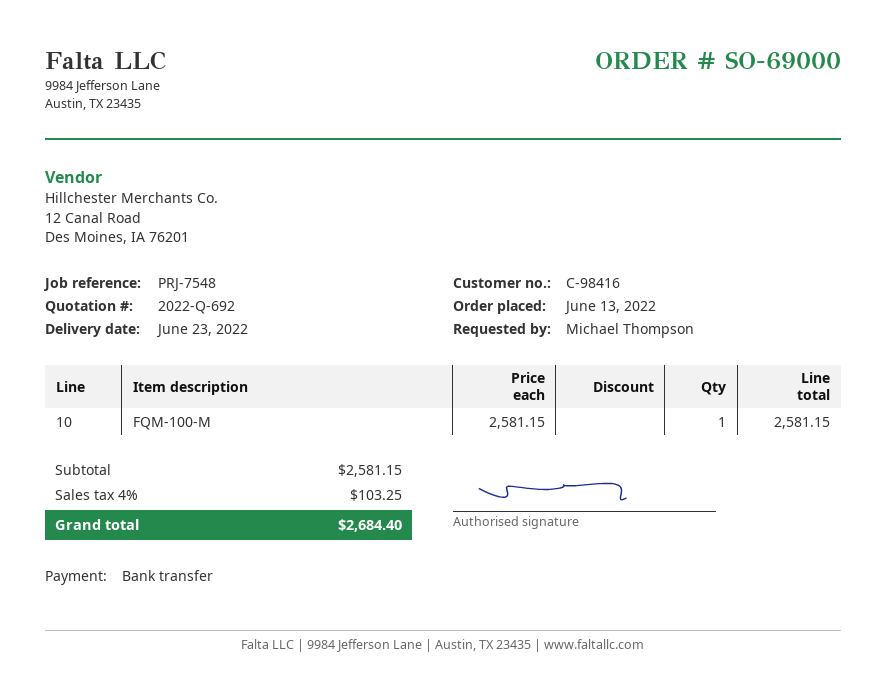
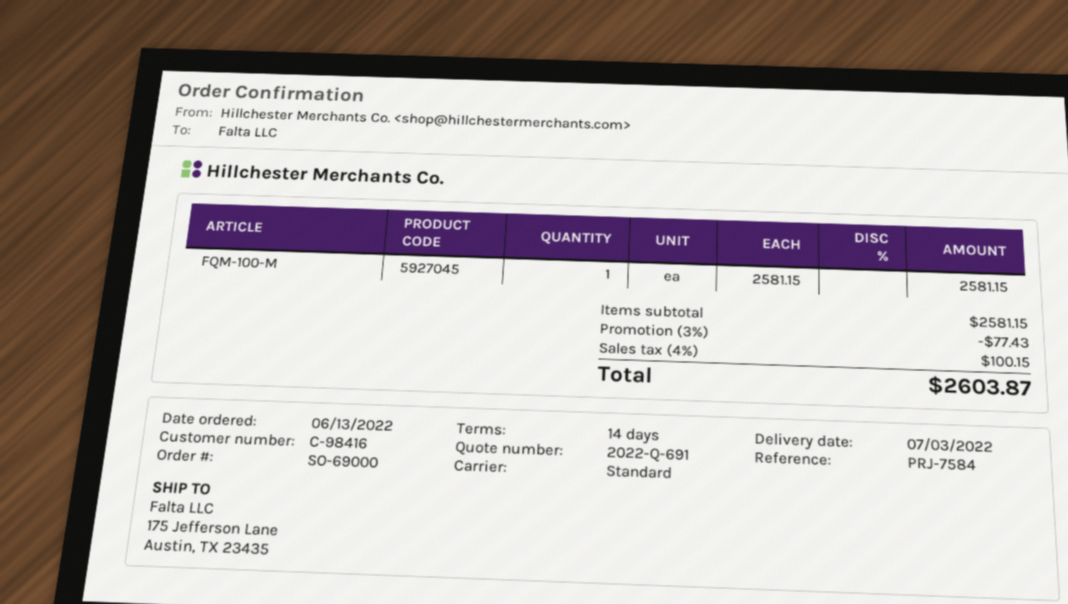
quote number: 2022-Q-692 -> 2022-Q-691
delivery date: 2022-06-23 -> 2022-07-03
reference: PRJ-7548 -> PRJ-7584
discount: none -> 3% = 77.43
tax: 4% = 103.25 -> 4% = 100.15
total: 2684.40 -> 2603.87

